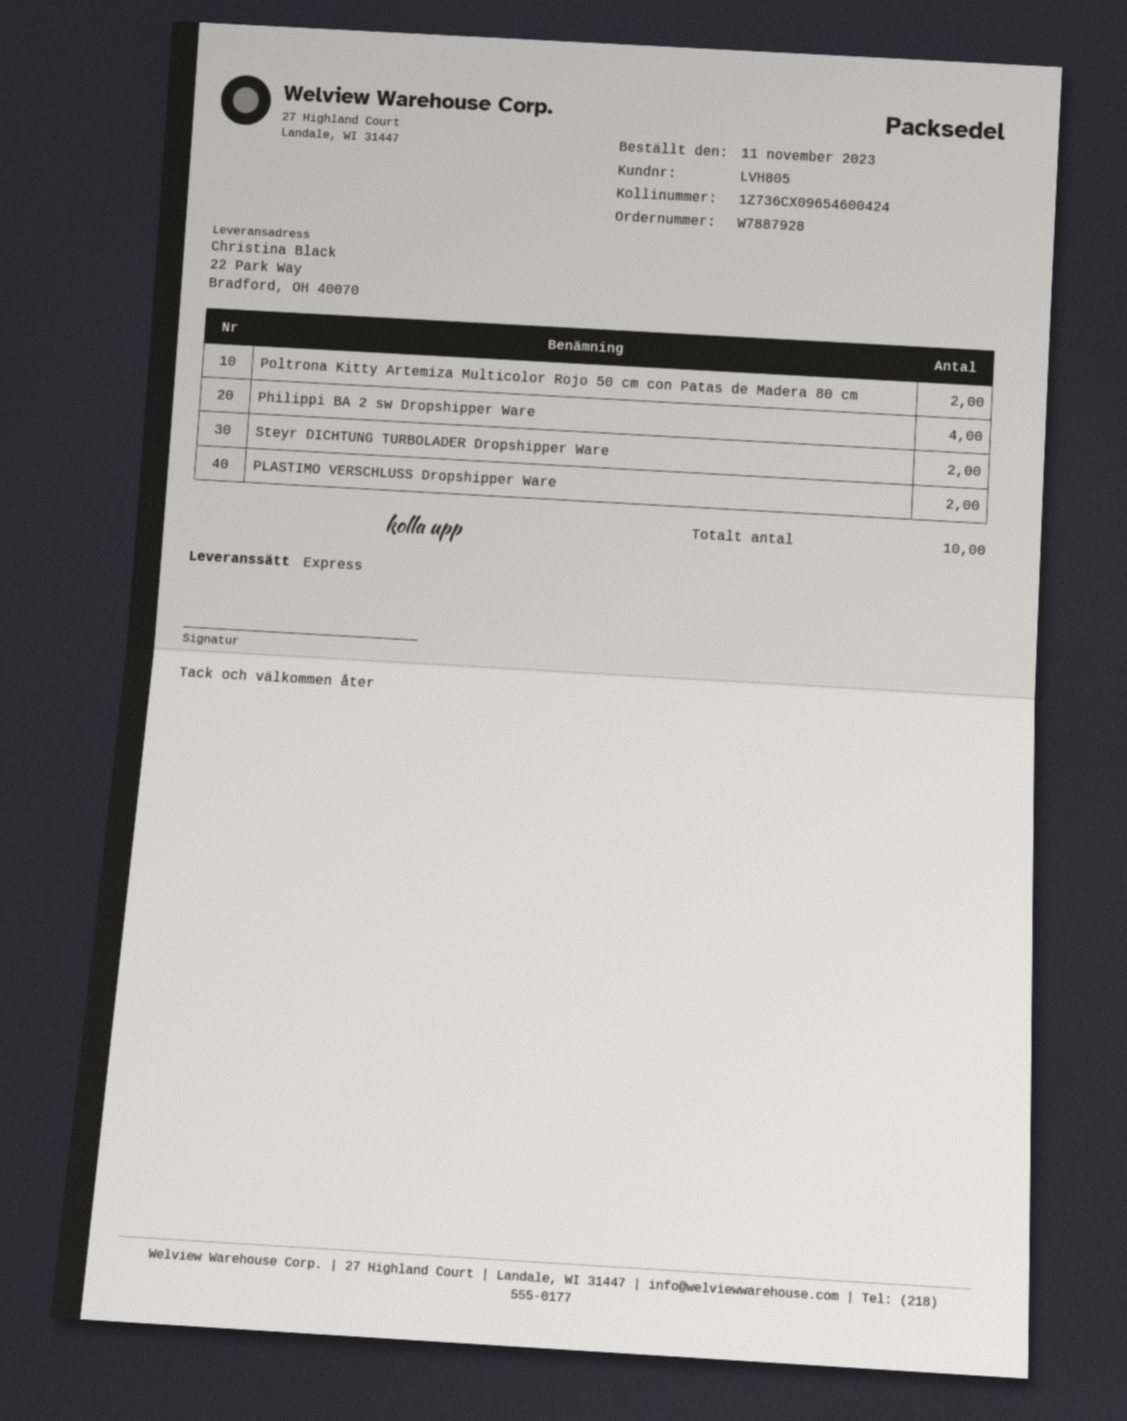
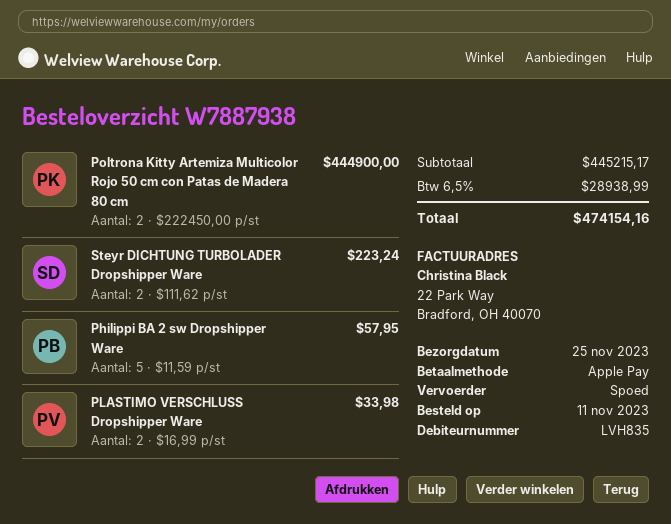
order number: W7887928 -> W7887938
customer number: LVH805 -> LVH835
Philippi BA 2 sw Dropshipper Ware: 4 -> 5

